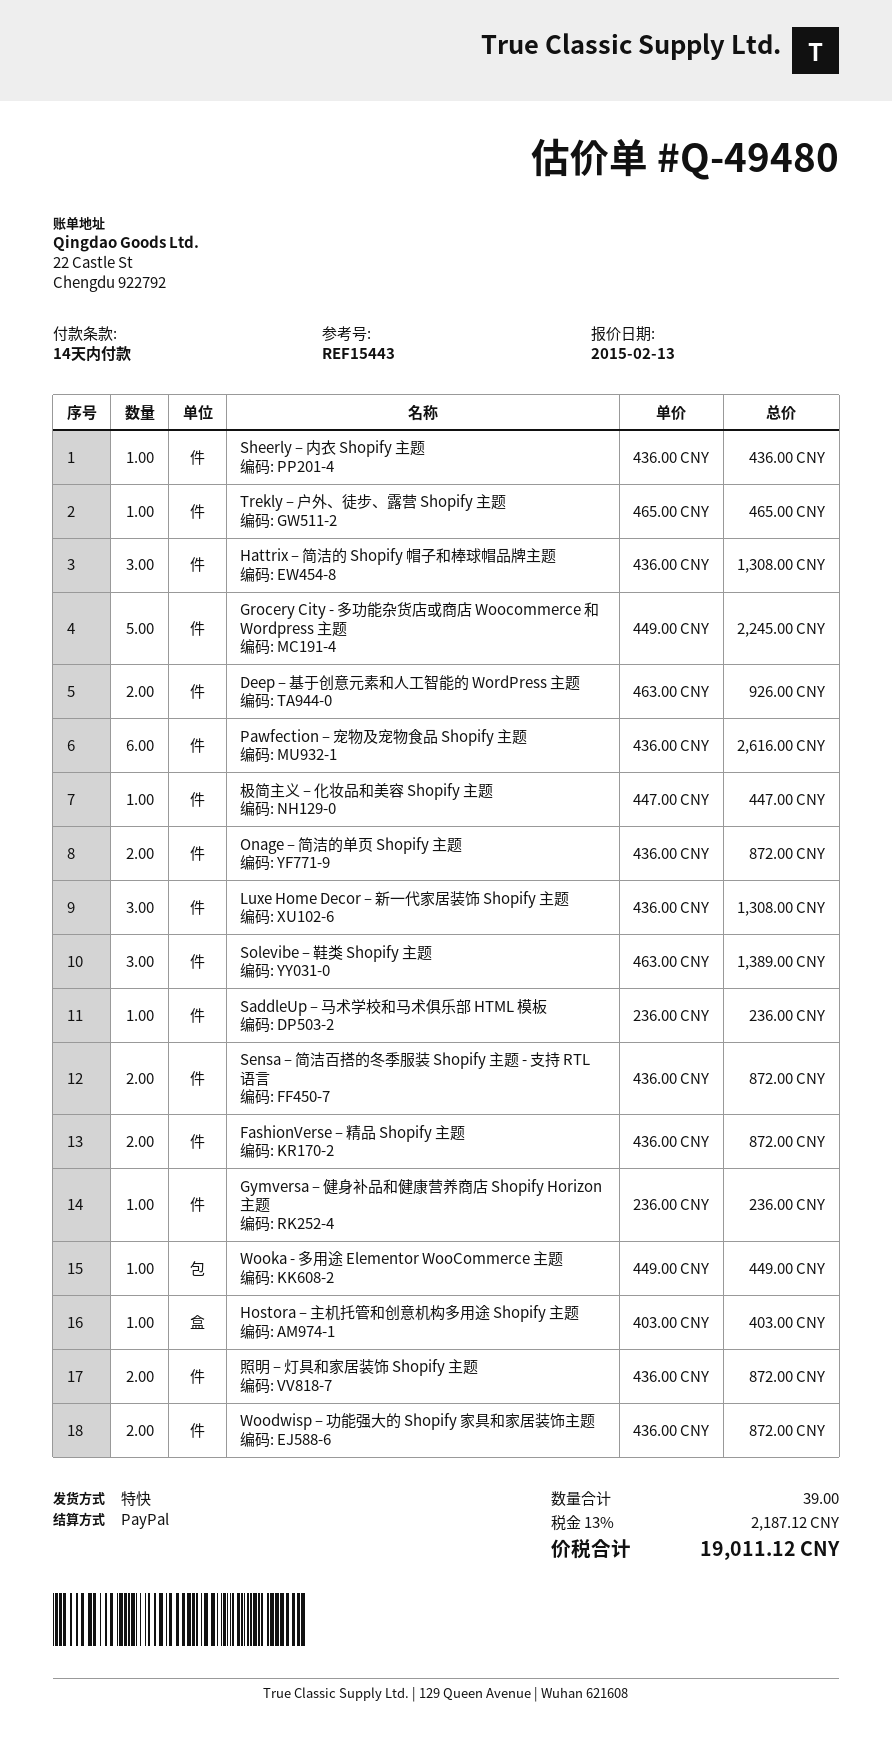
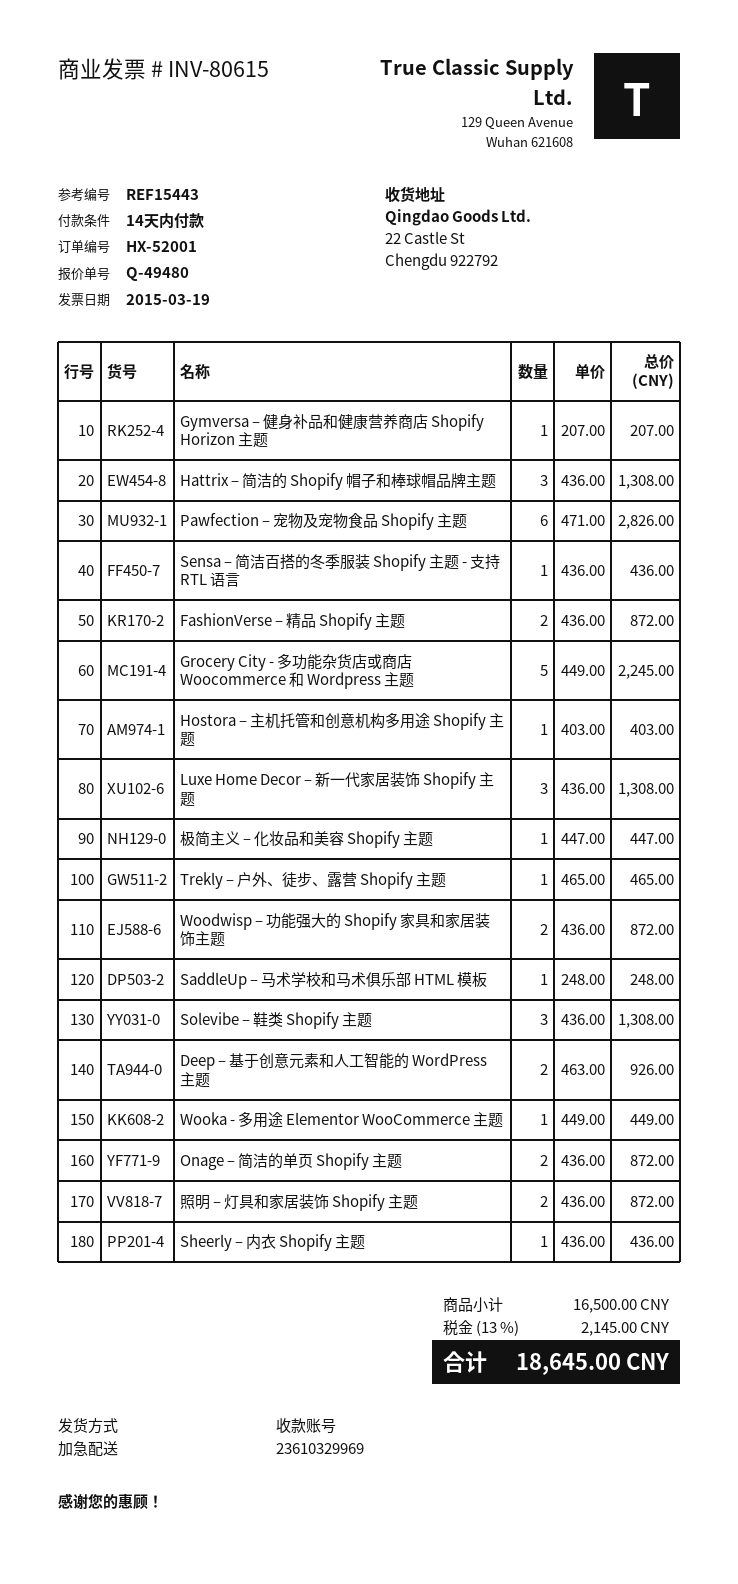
Pawfection – 宠物及宠物食品 Shopify 主题: 6 x 436.00 = 2616.00 -> 6 x 471.00 = 2826.00
Solevibe – 鞋类 Shopify 主题: 3 x 463.00 = 1389.00 -> 3 x 436.00 = 1308.00
SaddleUp – 马术学校和马术俱乐部 HTML 模板: 1 x 236.00 = 236.00 -> 1 x 248.00 = 248.00
Sensa – 简洁百搭的冬季服装 Shopify 主题 - 支持 RTL 语言: 2 x 436.00 = 872.00 -> 1 x 436.00 = 436.00
Gymversa – 健身补品和健康营养商店 Shopify Horizon 主题: 1 x 236.00 = 236.00 -> 1 x 207.00 = 207.00
tax: 13% = 2187.12 -> 13% = 2145.00
total: 19011.12 -> 18645.00

